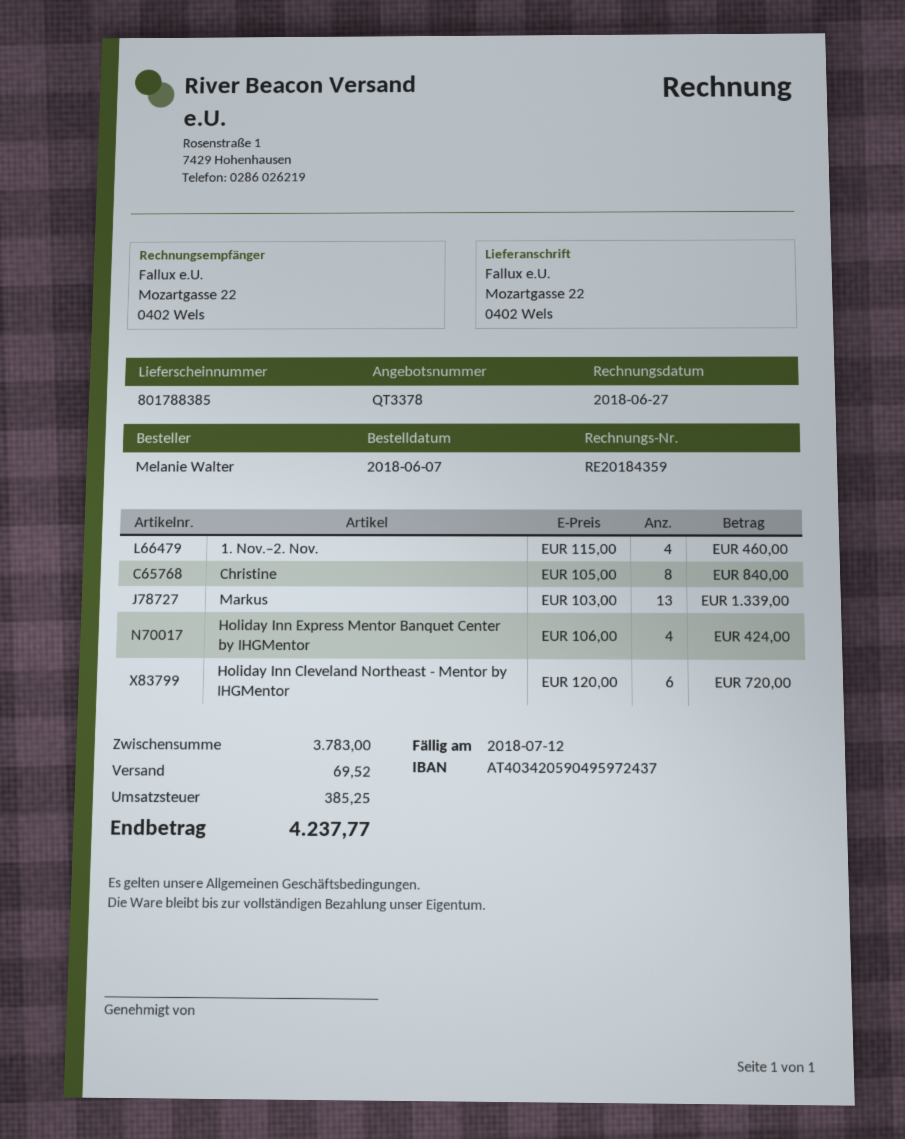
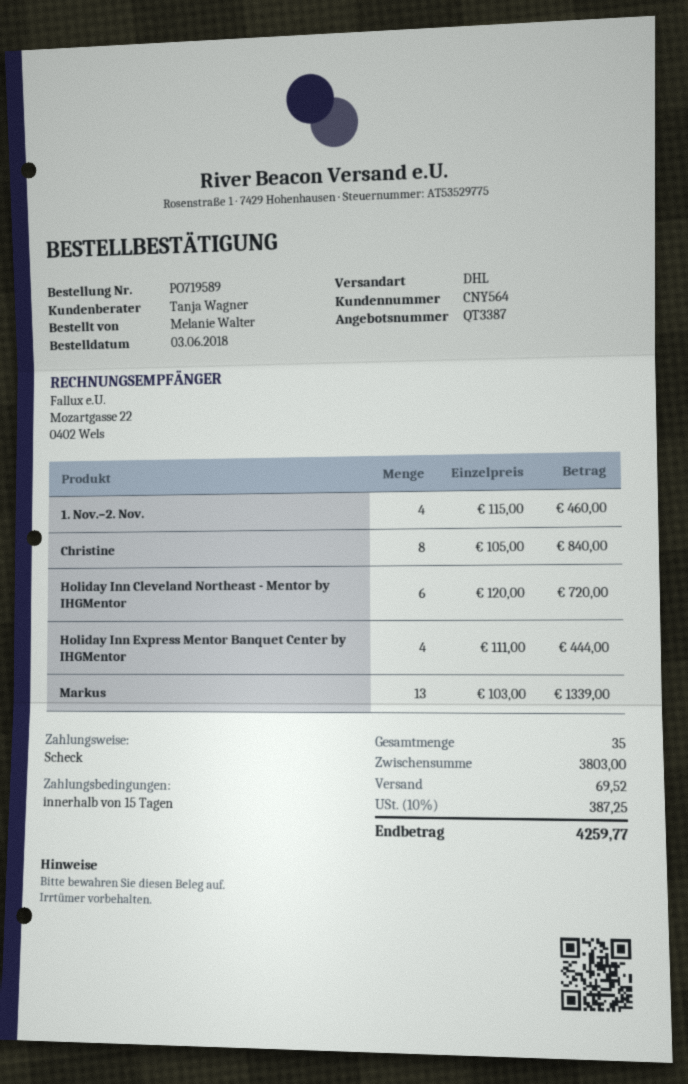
quote number: QT3378 -> QT3387
order date: 2018-06-07 -> 2018-06-03
Holiday Inn Express Mentor Banquet Center by IHGMentor: 4 x 106.00 = 424.00 -> 4 x 111.00 = 444.00
subtotal: 3783.00 -> 3803.00
tax: 385.25 -> 387.25
total: 4237.77 -> 4259.77

